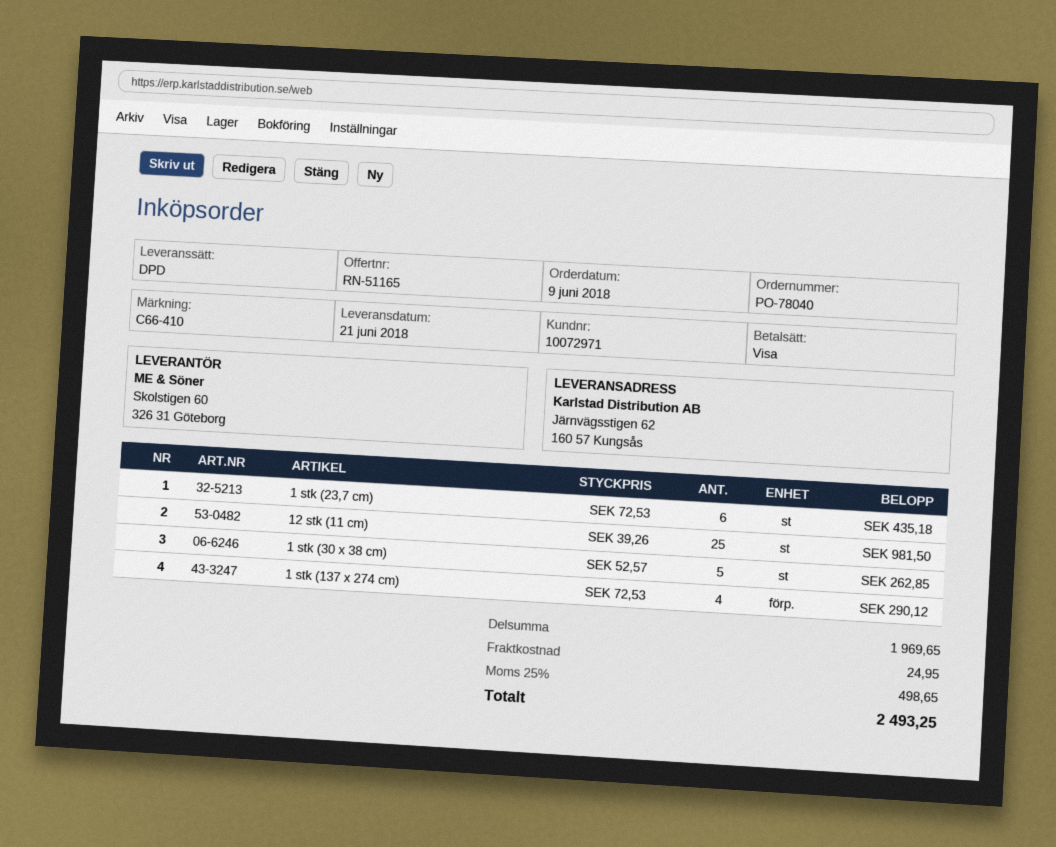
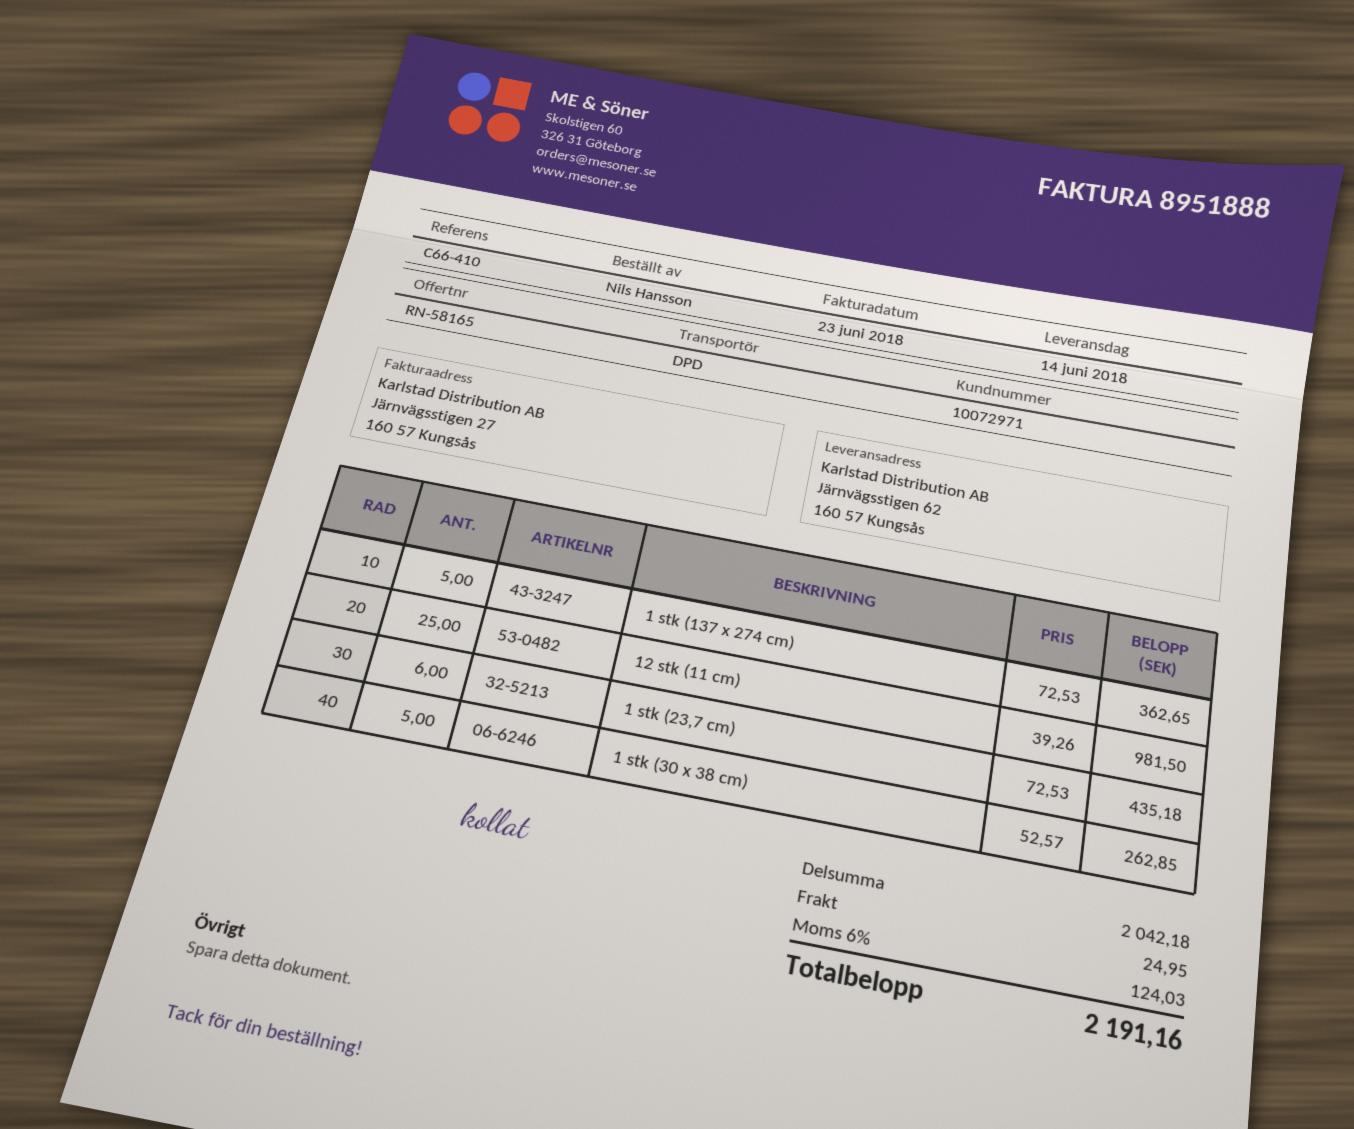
quote number: RN-51165 -> RN-58165
delivery date: 2018-06-21 -> 2018-06-14
1 stk (137 x 274 cm): 4 x 72.53 = 290.12 -> 5 x 72.53 = 362.65
subtotal: 1969.65 -> 2042.18
tax: 25% = 498.65 -> 6% = 124.03
total: 2493.25 -> 2191.16

